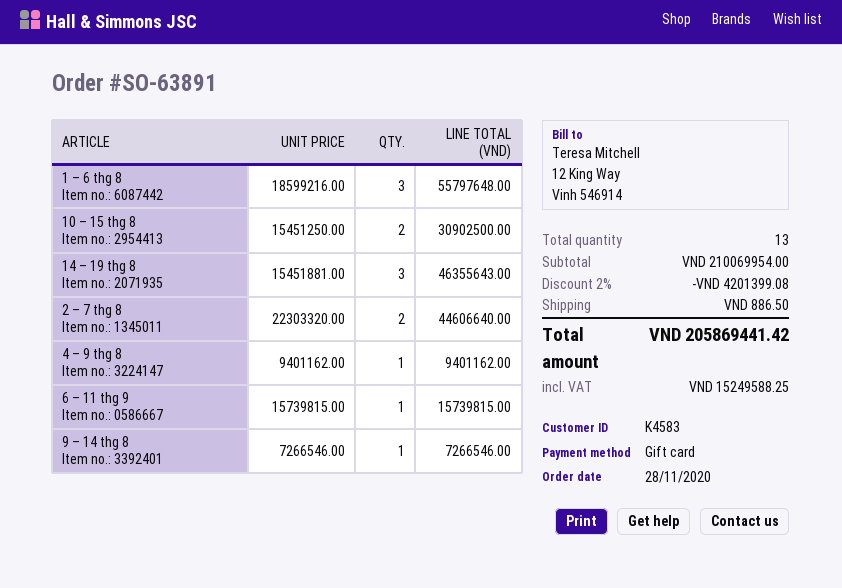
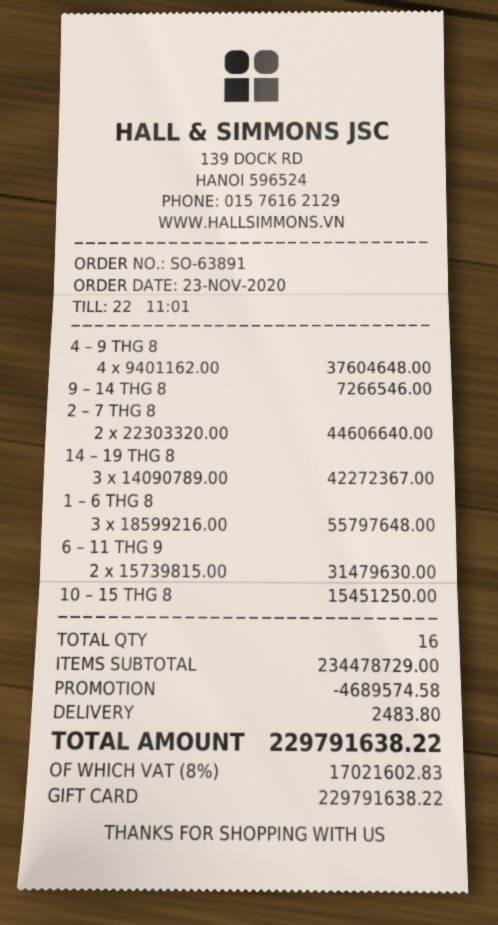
order date: 2020-11-28 -> 2020-11-23
10 – 15 thg 8: 2 x 15451250.00 = 30902500.00 -> 1 x 15451250.00 = 15451250.00
14 – 19 thg 8: 3 x 15451881.00 = 46355643.00 -> 3 x 14090789.00 = 42272367.00
4 – 9 thg 8: 1 x 9401162.00 = 9401162.00 -> 4 x 9401162.00 = 37604648.00
6 – 11 thg 9: 1 x 15739815.00 = 15739815.00 -> 2 x 15739815.00 = 31479630.00
total quantity: 13 -> 16
subtotal: 210069954.00 -> 234478729.00
discount: 4201399.08 -> 4689574.58
shipping: 886.50 -> 2483.80
tax: 15249588.25 -> 17021602.83
total: 205869441.42 -> 229791638.22

